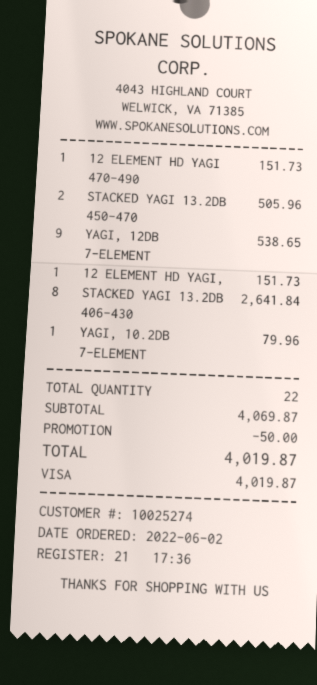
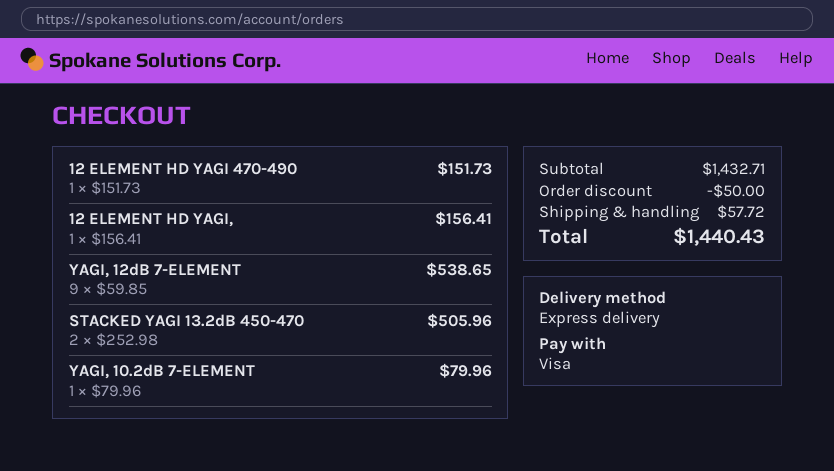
12 ELEMENT HD YAGI,: 1 for 151.73 -> 1 for 156.41
STACKED YAGI 13.2DB 406-430: 8 for 2641.84 -> none
subtotal: 4069.87 -> 1432.71
shipping: none -> 57.72
total: 4019.87 -> 1440.43

